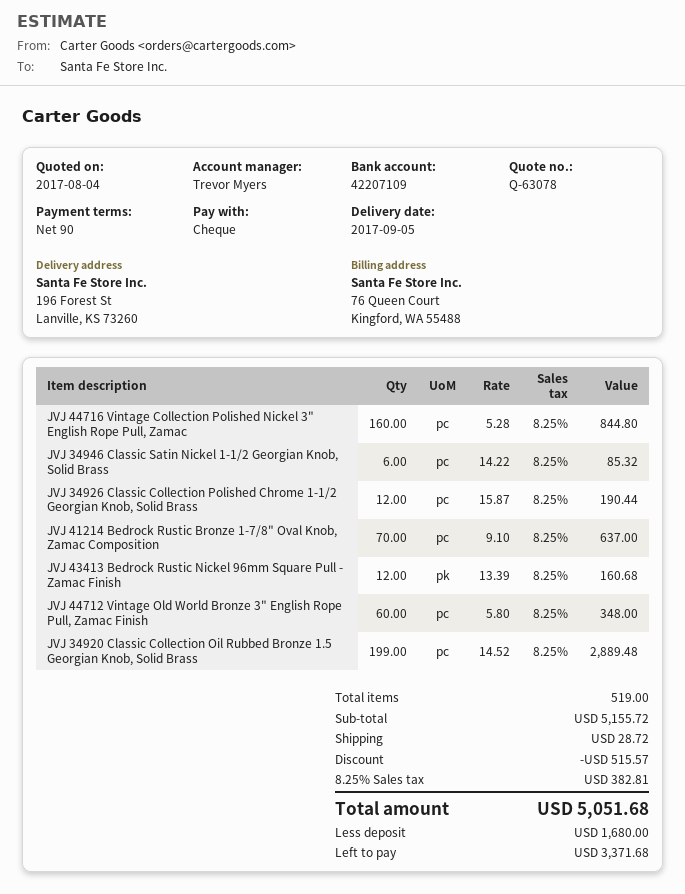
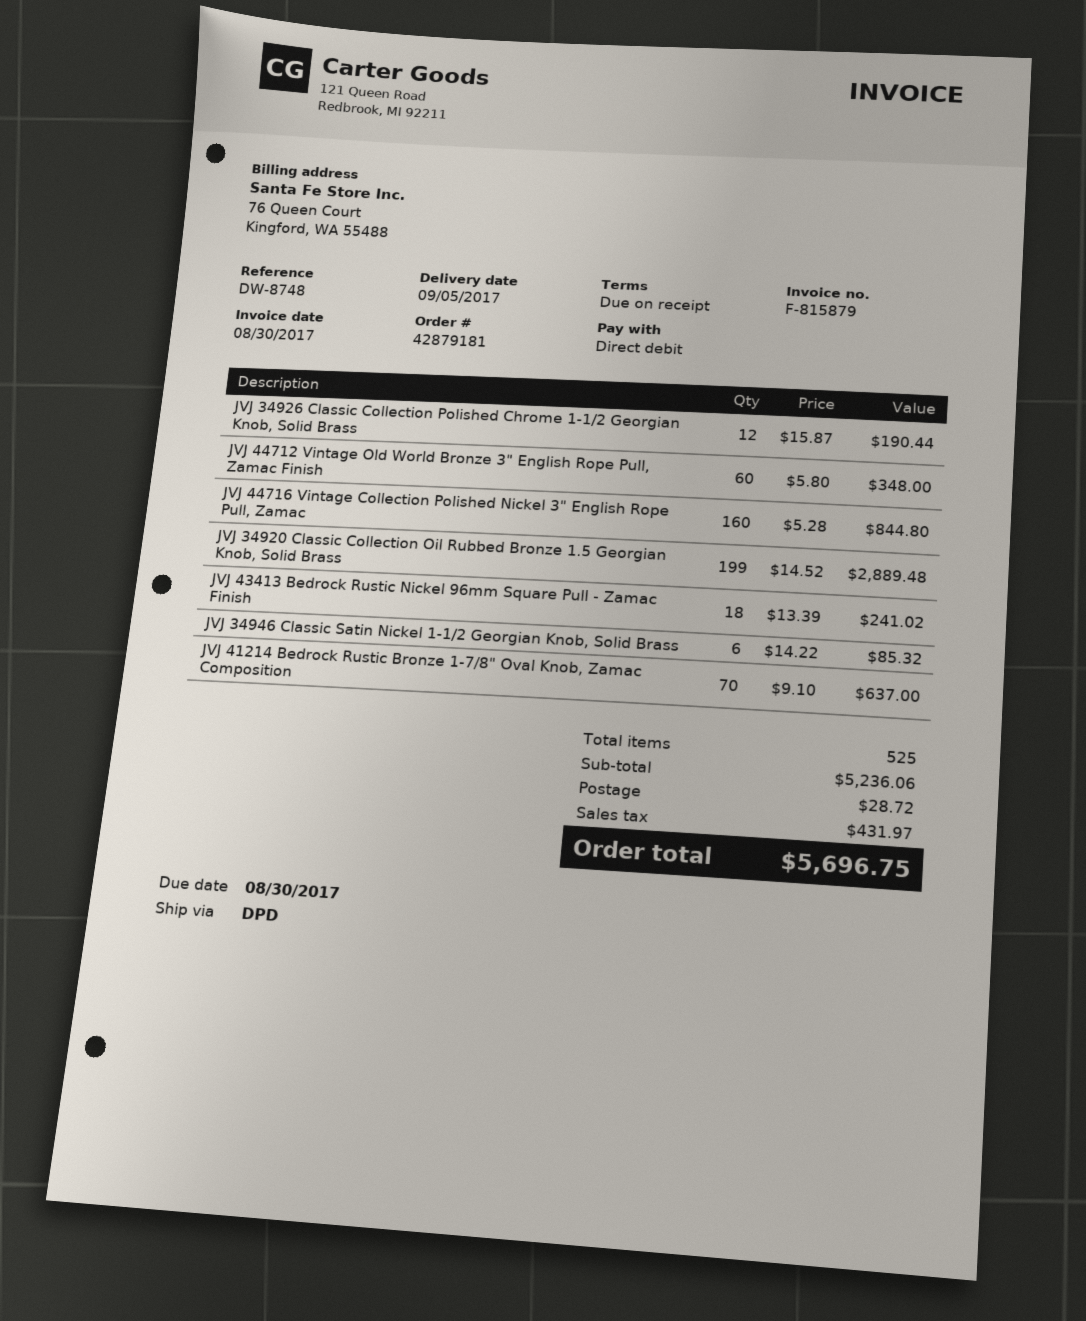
payment terms: 90 days -> on receipt
payment method: cheque -> direct debit
JVJ 43413 Bedrock Rustic Nickel 96mm Square Pull - Zamac Finish: 12 x 13.39 = 160.68 -> 18 x 13.39 = 241.02
total quantity: 519 -> 525
subtotal: 5155.72 -> 5236.06
discount: 515.57 -> none
tax: 382.81 -> 431.97
total: 5051.68 -> 5696.75

